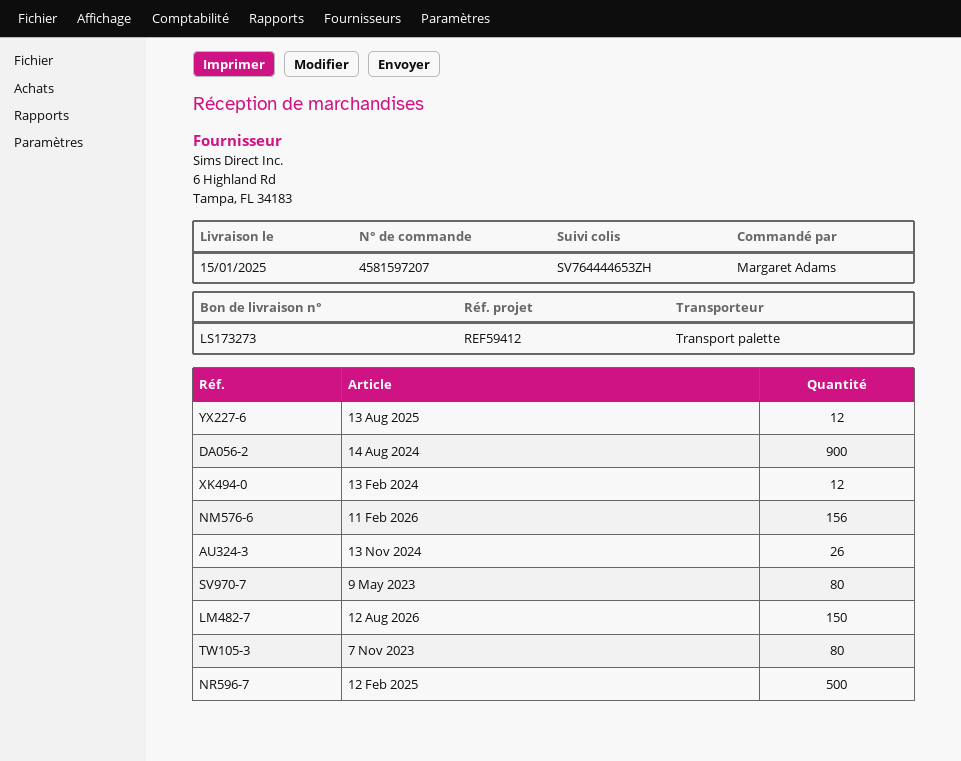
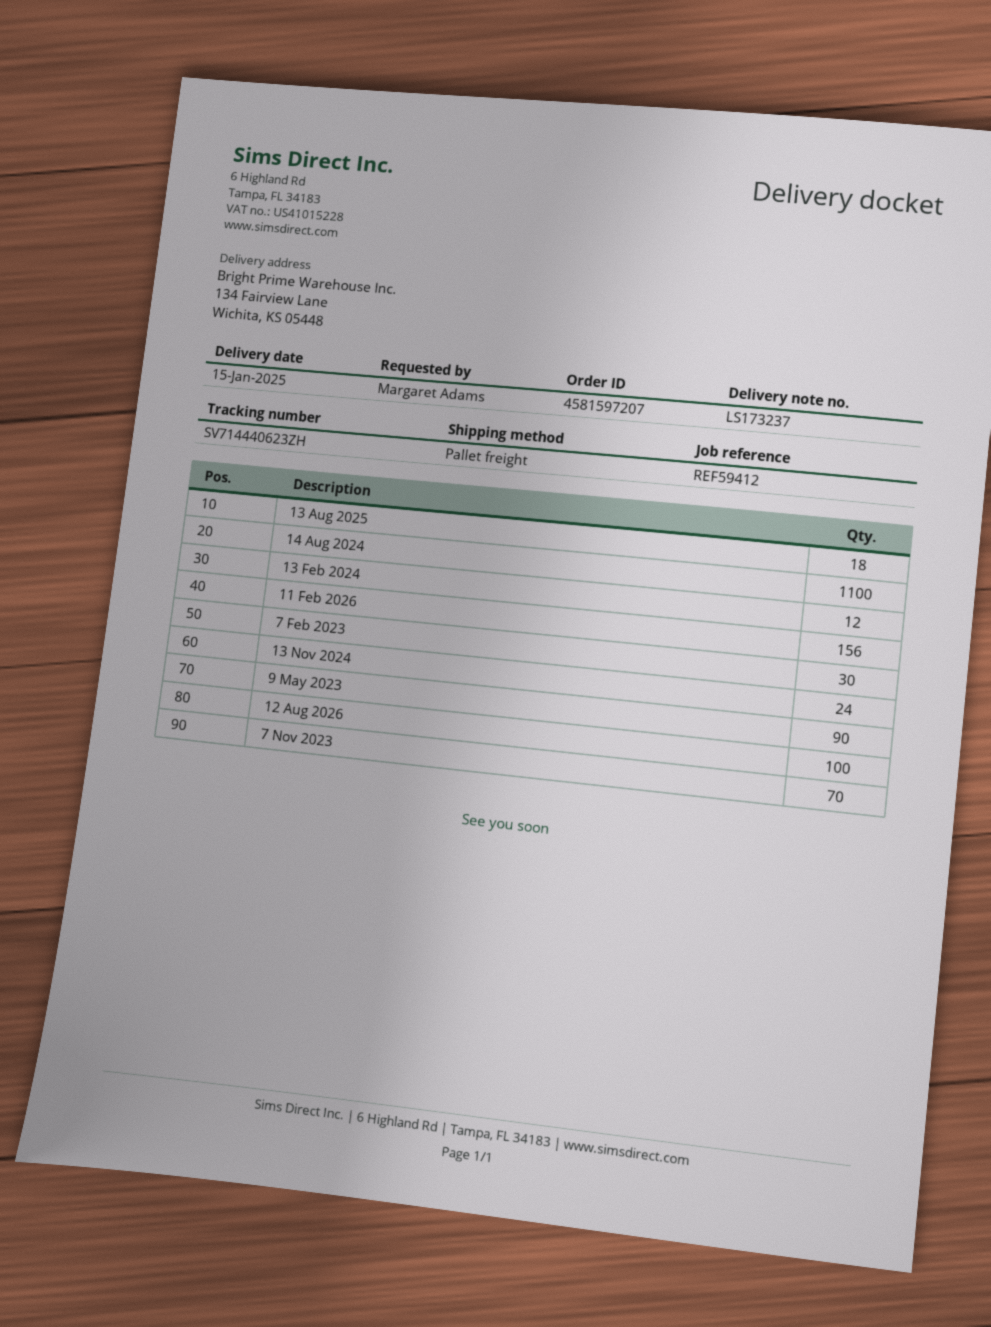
delivery note number: LS173273 -> LS173237
tracking number: SV764444653ZH -> SV714440623ZH
13 Aug 2025: 12 -> 18
14 Aug 2024: 900 -> 1100
13 Nov 2024: 26 -> 24
9 May 2023: 80 -> 90
12 Aug 2026: 150 -> 100
7 Nov 2023: 80 -> 70
12 Feb 2025: 500 -> none
7 Feb 2023: none -> 30

